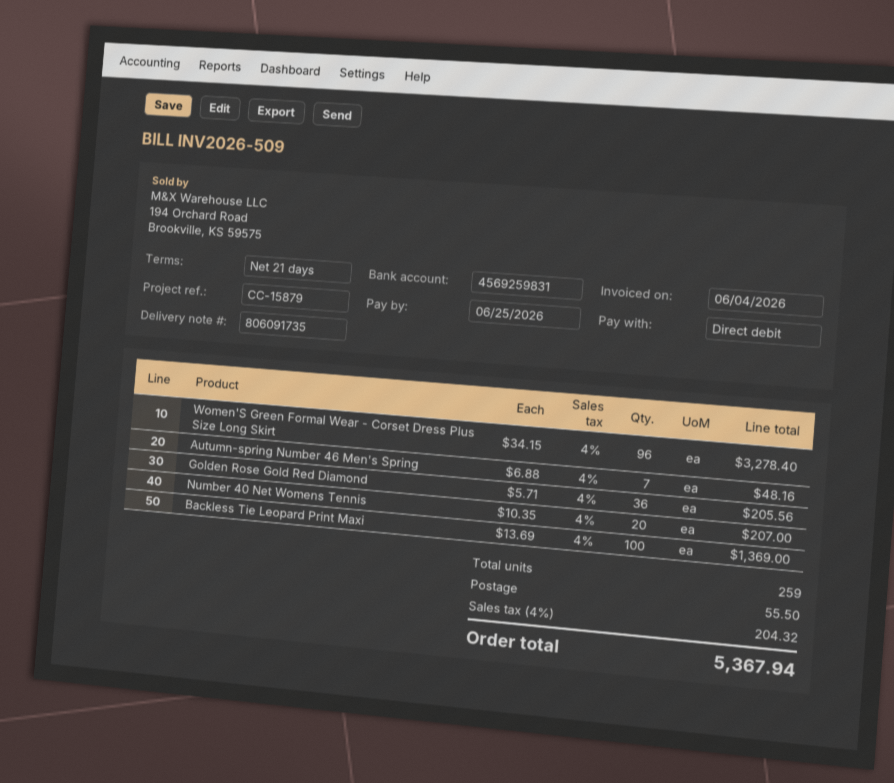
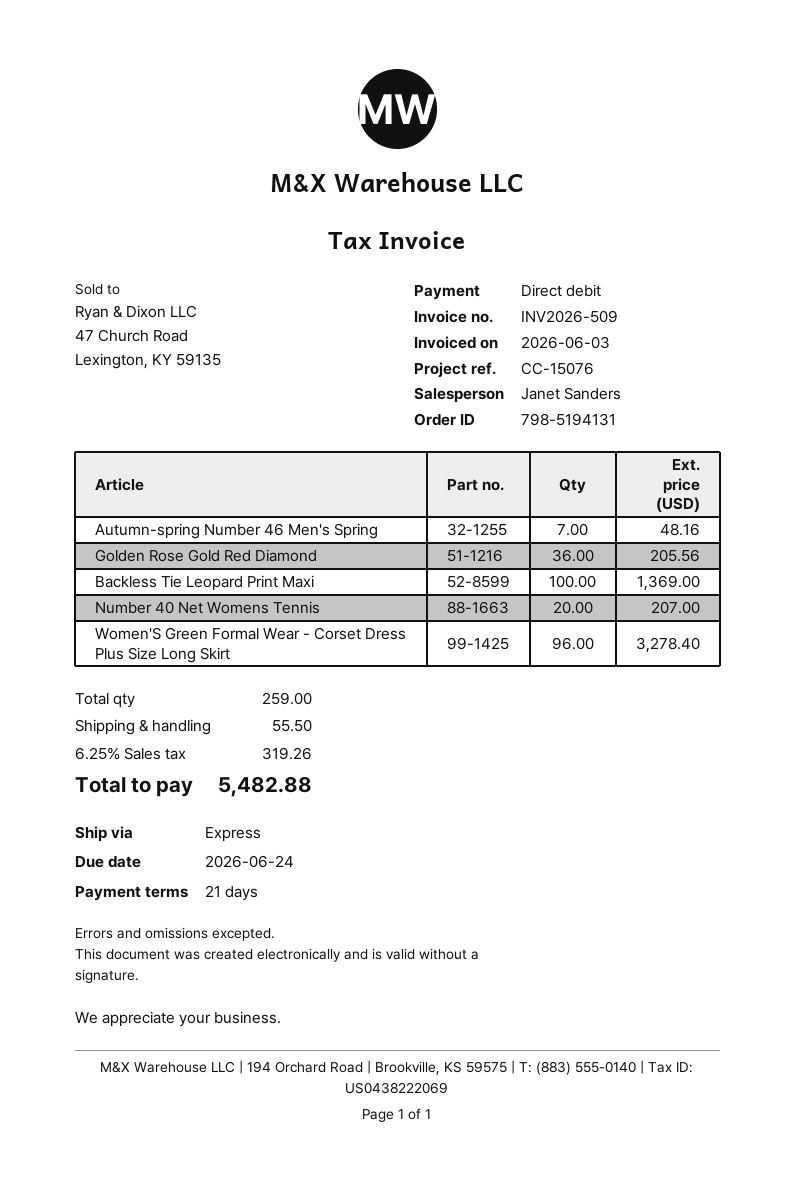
invoice date: 2026-06-04 -> 2026-06-03
due date: 2026-06-25 -> 2026-06-24
reference: CC-15879 -> CC-15076
tax: 4% = 204.32 -> 6.25% = 319.26
total: 5367.94 -> 5482.88

